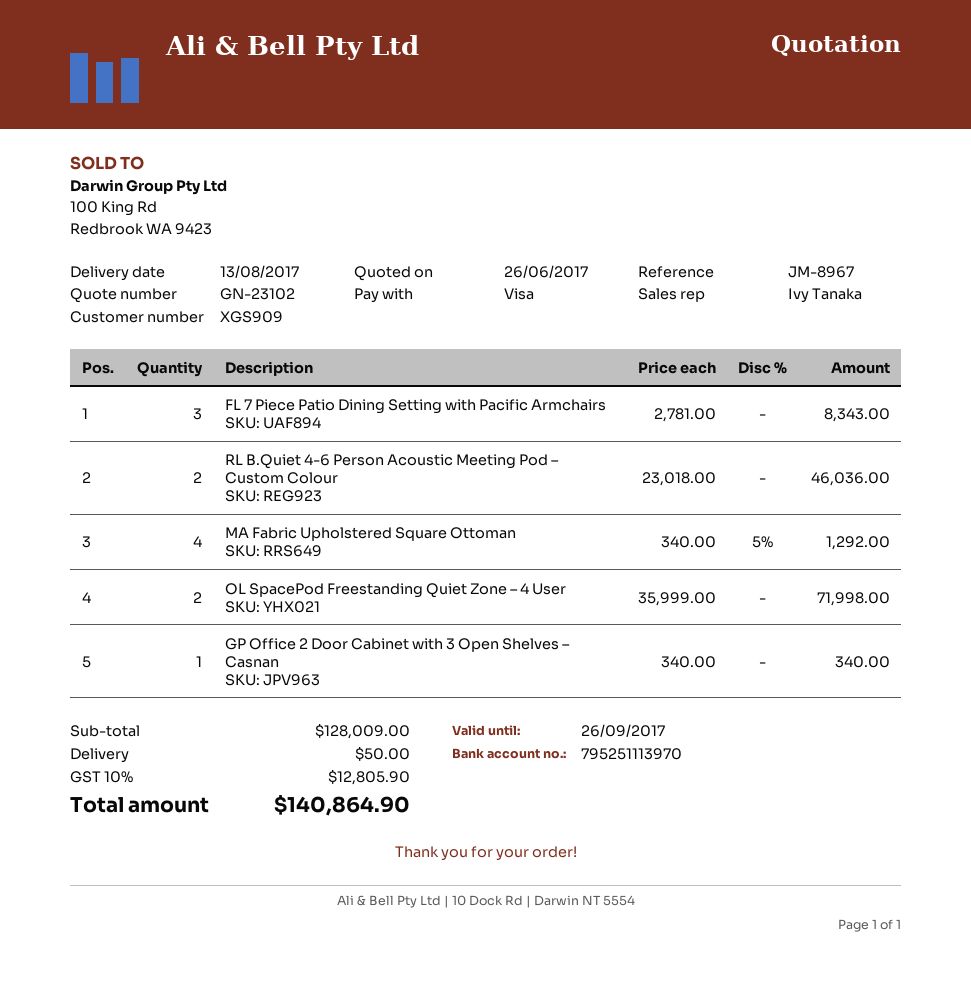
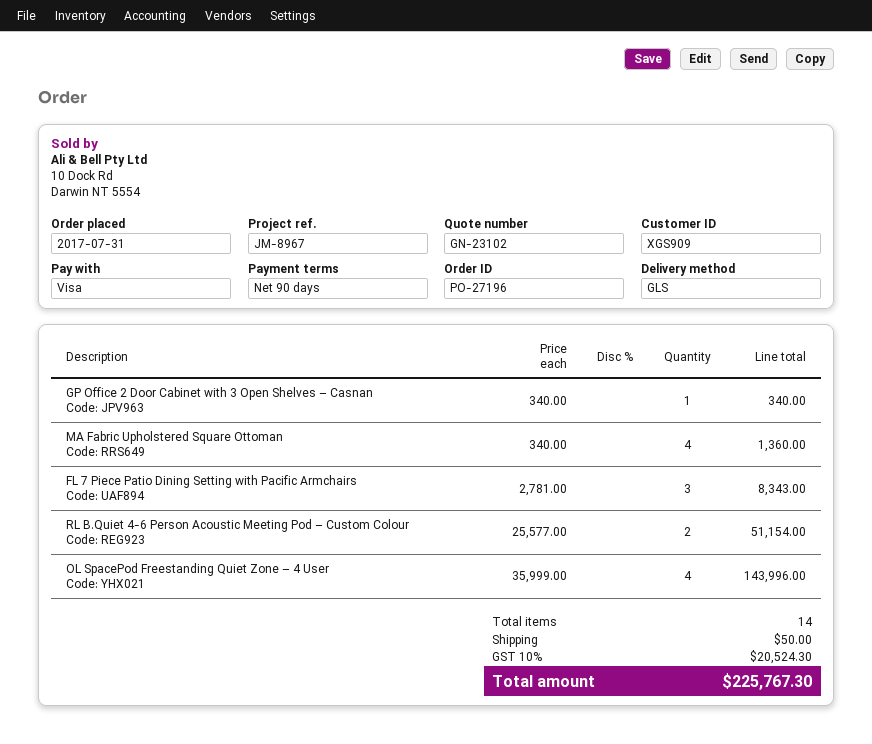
RL B.Quiet 4-6 Person Acoustic Meeting Pod – Custom Colour: 2 x 23018.00 = 46036.00 -> 2 x 25577.00 = 51154.00
MA Fabric Upholstered Square Ottoman: 4 x 340.00 - 5% = 1292.00 -> 4 x 340.00 = 1360.00
OL SpacePod Freestanding Quiet Zone – 4 User: 2 x 35999.00 = 71998.00 -> 4 x 35999.00 = 143996.00
tax: 10% = 12805.90 -> 10% = 20524.30
total: 140864.90 -> 225767.30

